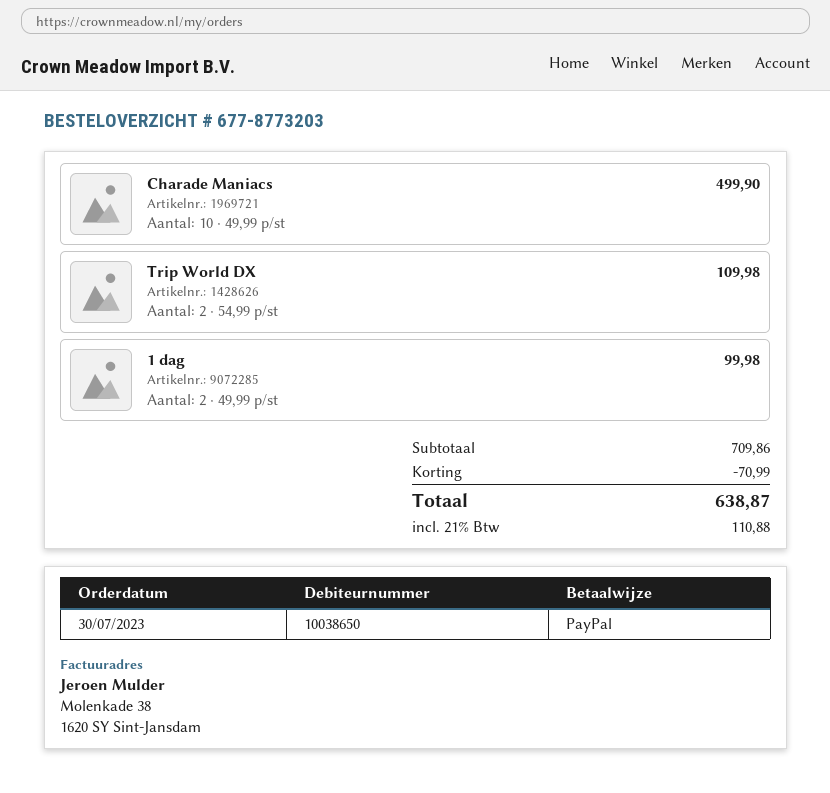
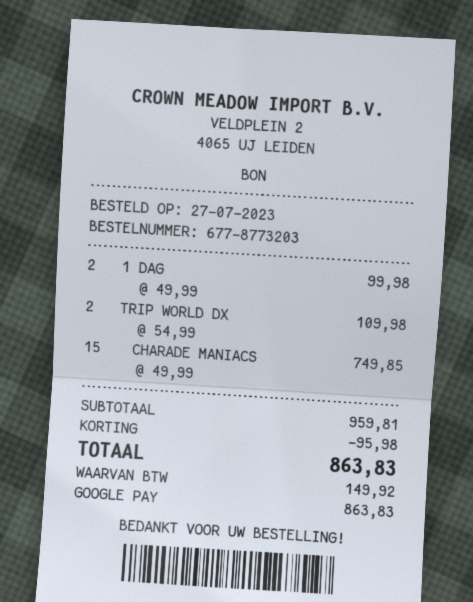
order date: 2023-07-30 -> 2023-07-27
payment method: PayPal -> Google Pay
Charade Maniacs: 10 x 49.99 = 499.90 -> 15 x 49.99 = 749.85
subtotal: 709.86 -> 959.81
discount: 70.99 -> 95.98
tax: 110.88 -> 149.92
total: 638.87 -> 863.83

